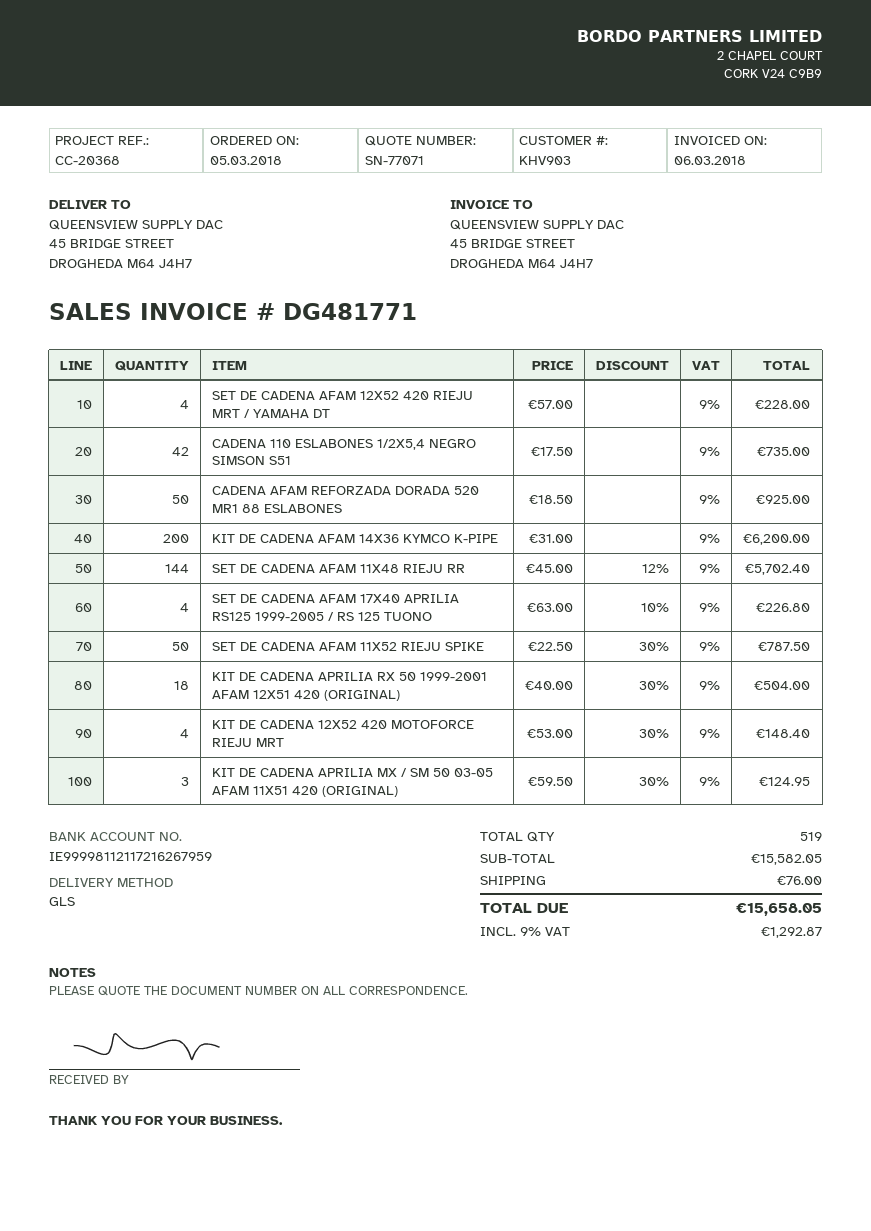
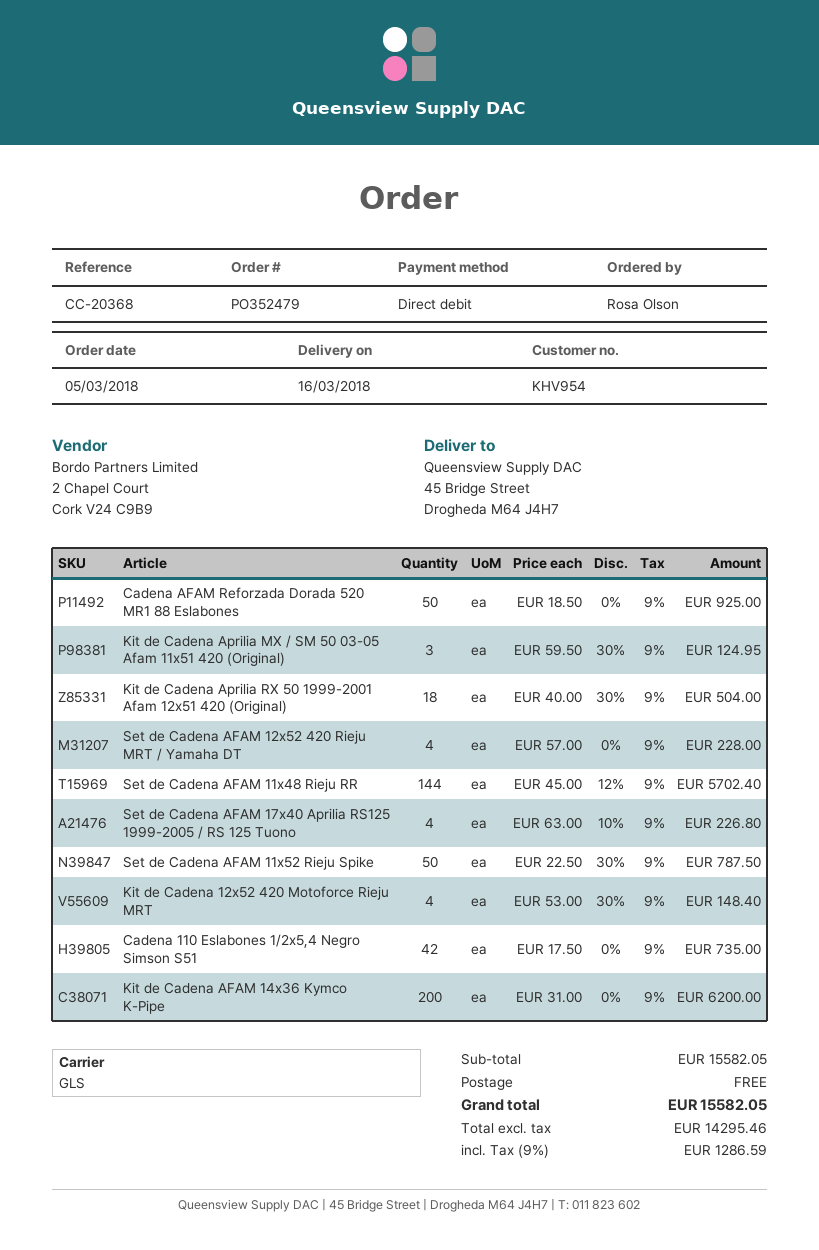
customer number: KHV903 -> KHV954
shipping: 76.00 -> 0.00
tax: 9% = 1292.87 -> 9% = 1286.59
total: 15658.05 -> 15582.05

